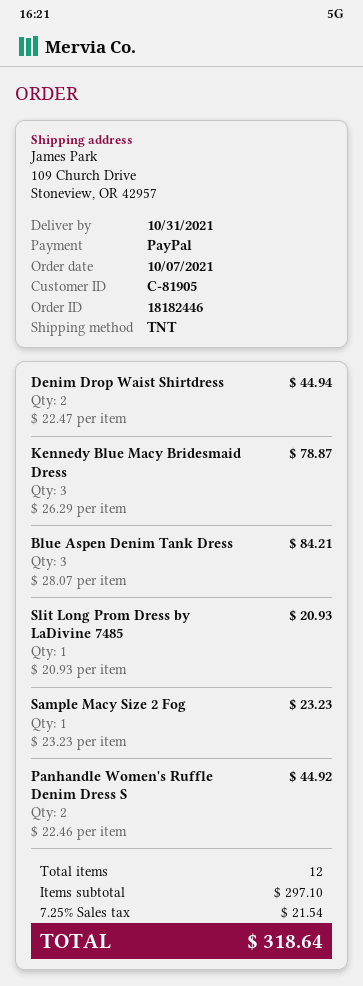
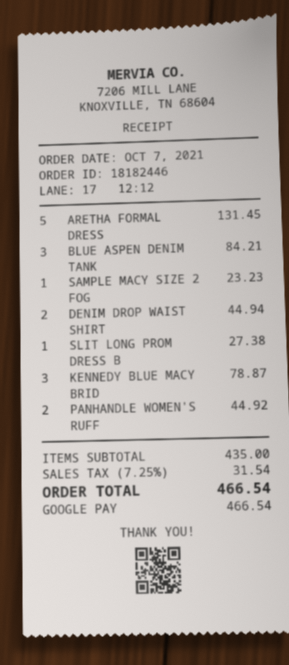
payment method: PayPal -> Google Pay
Slit Long Prom Dress by LaDivine 7485: 1 for 20.93 -> 1 for 27.38
ARETHA FORMAL DRESS: none -> 5 for 131.45
subtotal: 297.10 -> 435.00
tax: 7.25% = 21.54 -> 7.25% = 31.54
total: 318.64 -> 466.54

